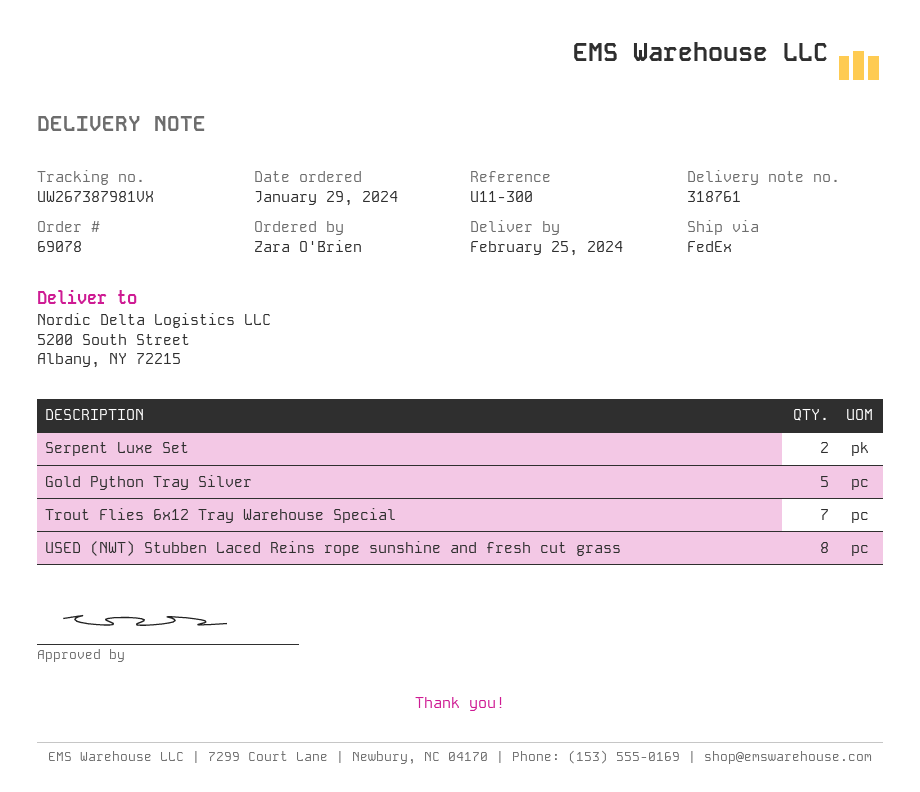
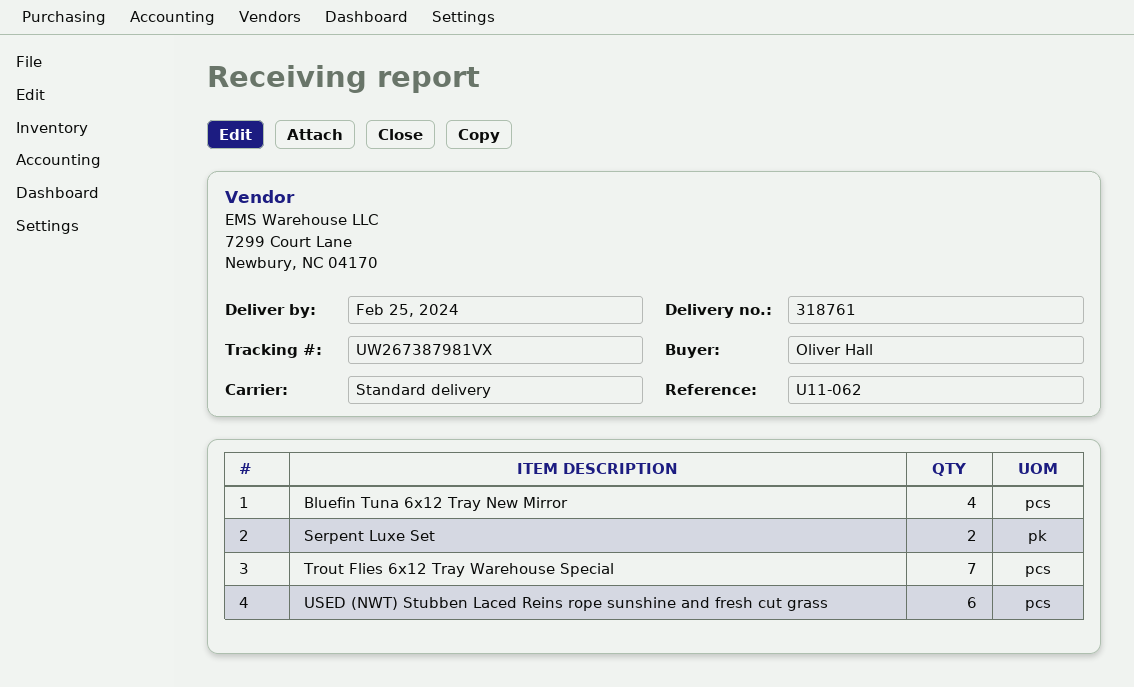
reference: U11-300 -> U11-062
ordered by: Zara O'Brien -> Oliver Hall
shipping method: FedEx -> standard
Gold Python Tray Silver: 5 -> none
USED (NWT) Stubben Laced Reins rope sunshine and fresh cut grass: 8 -> 6
Bluefin Tuna 6x12 Tray New Mirror: none -> 4

